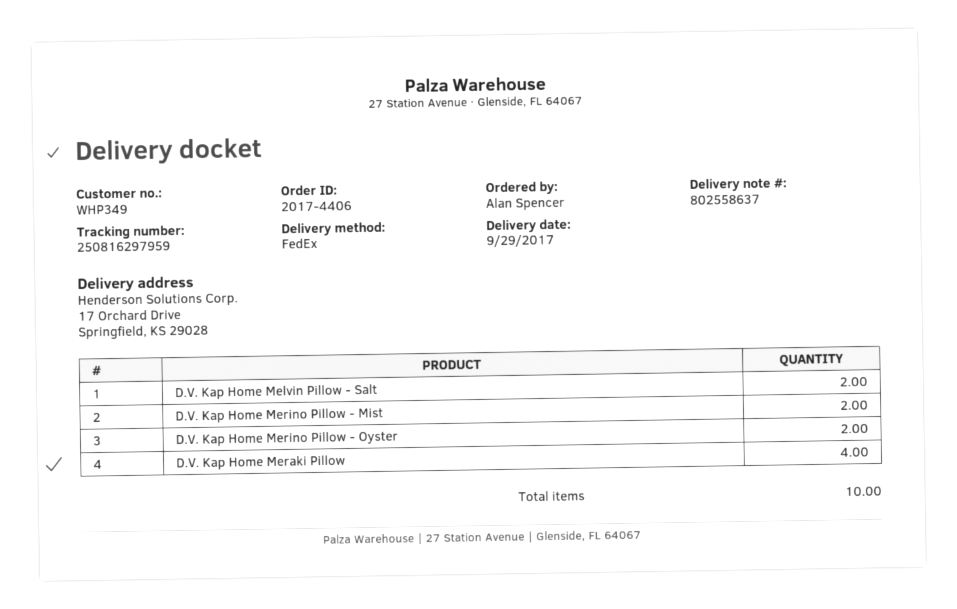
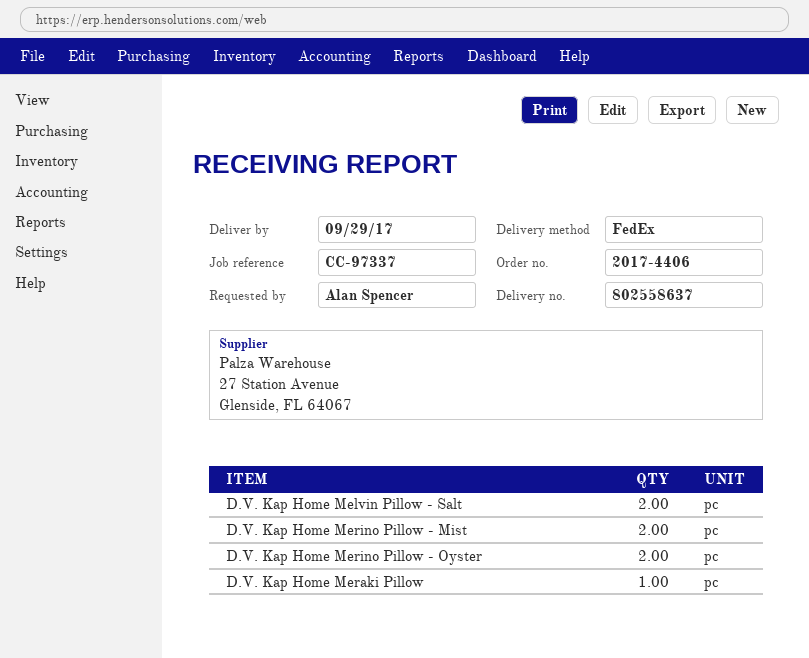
D.V. Kap Home Meraki Pillow: 4 -> 1

